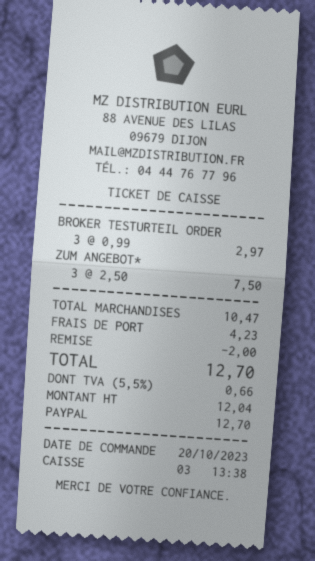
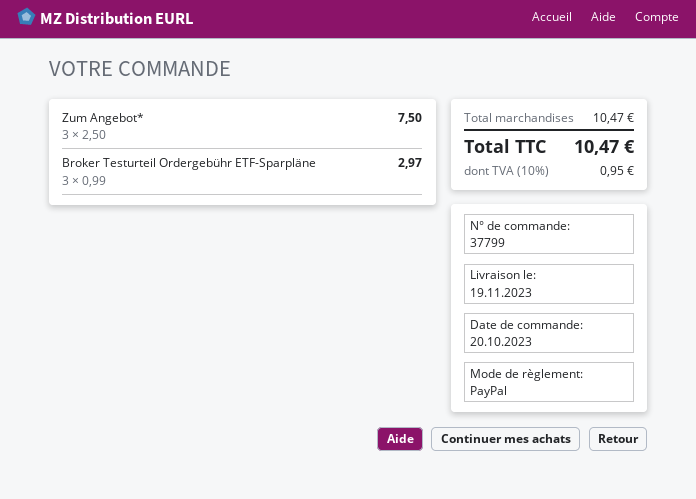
discount: 2.00 -> none
shipping: 4.23 -> none
tax: 5.5% = 0.66 -> 10% = 0.95
total: 12.70 -> 10.47

